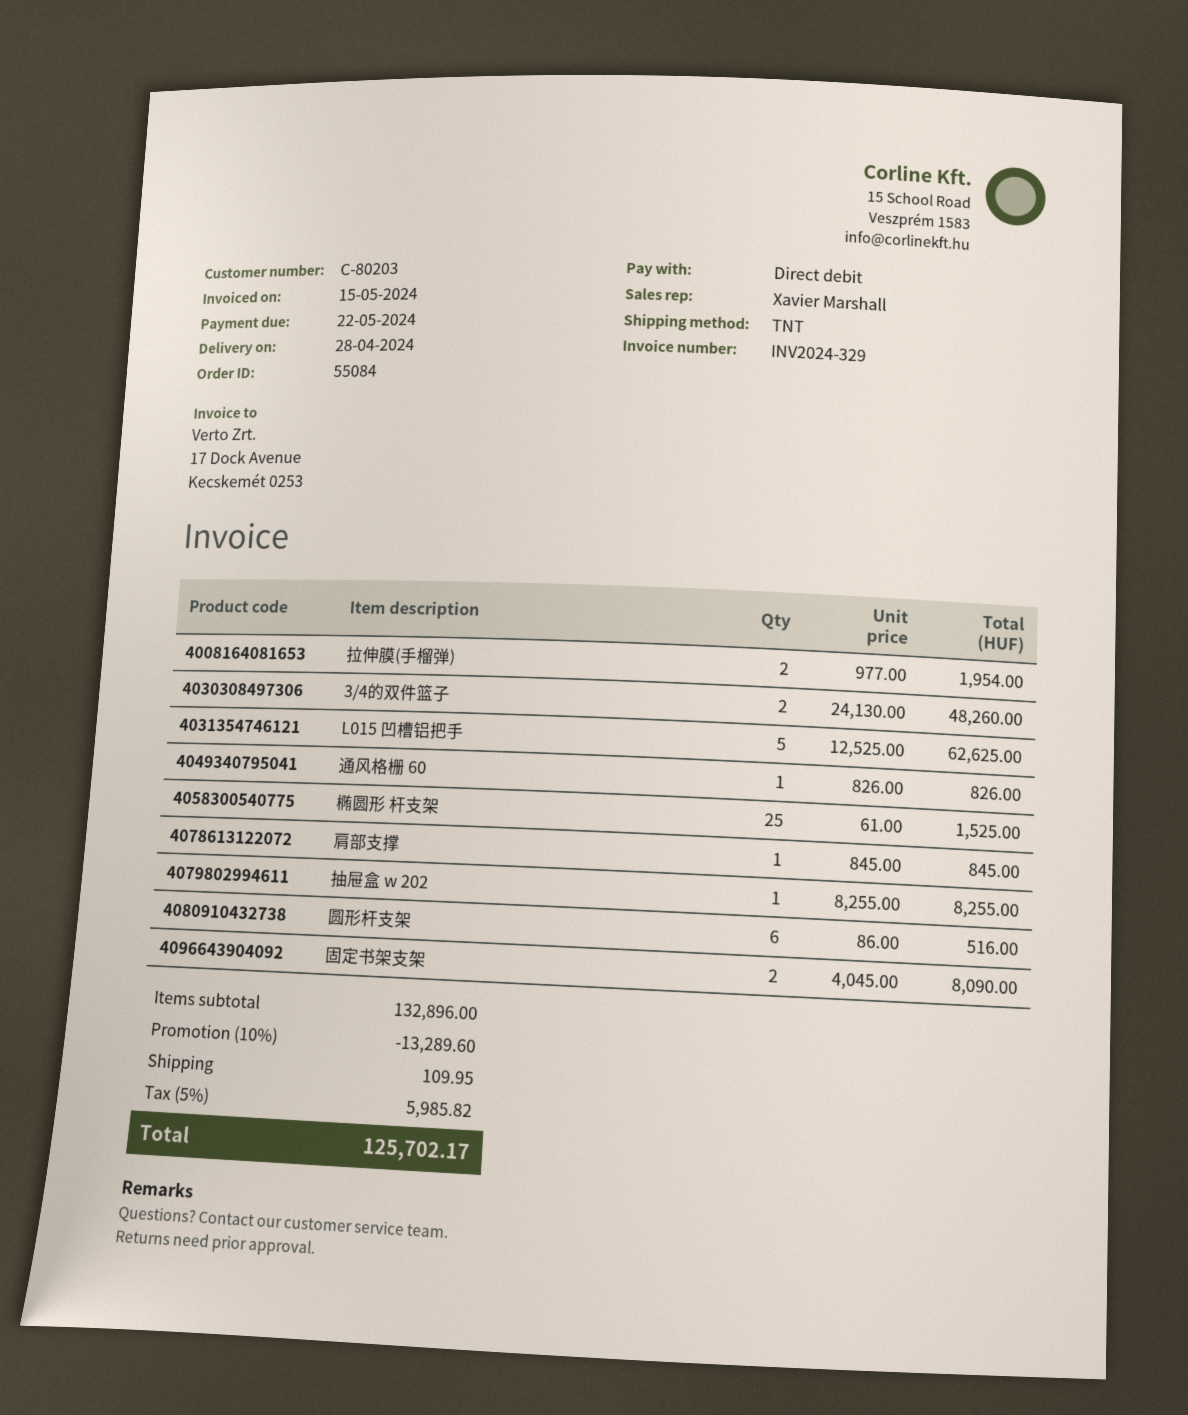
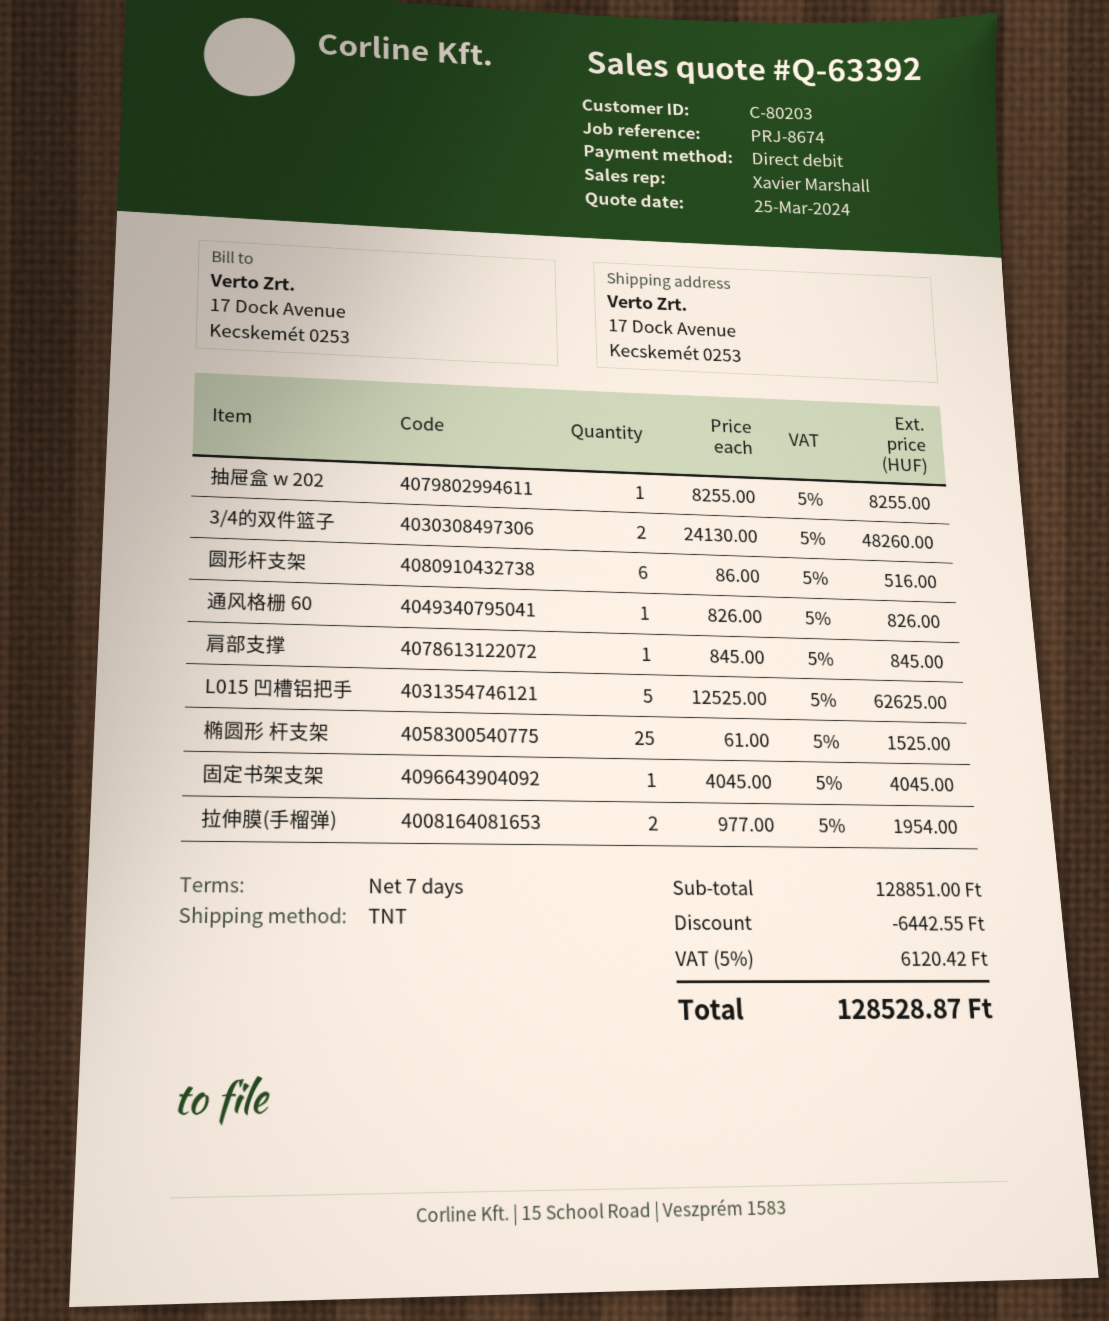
固定书架支架: 2 x 4045.00 = 8090.00 -> 1 x 4045.00 = 4045.00
subtotal: 132896.00 -> 128851.00
discount: 13289.60 -> 6442.55
shipping: 109.95 -> none
tax: 5% = 5985.82 -> 5% = 6120.42
total: 125702.17 -> 128528.87

